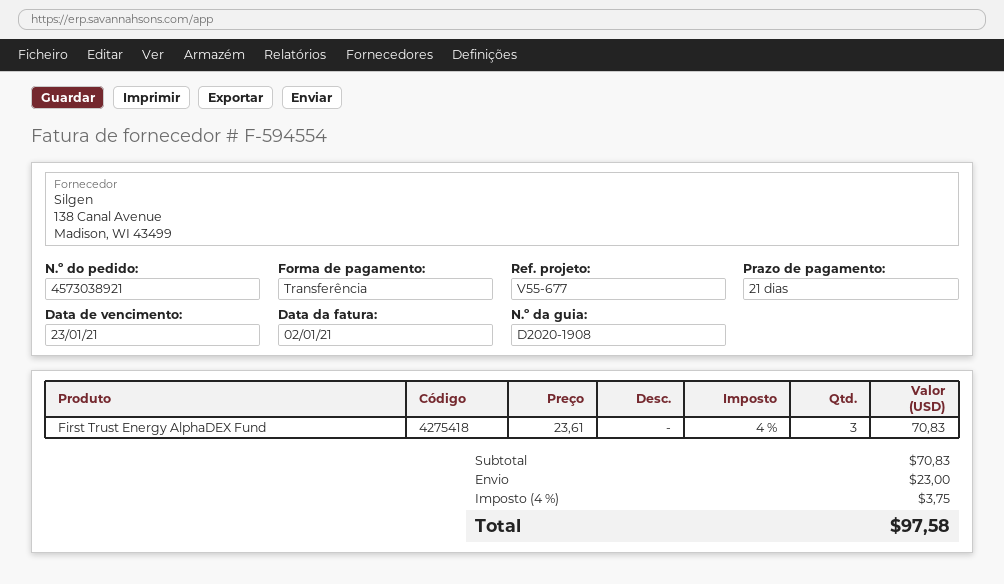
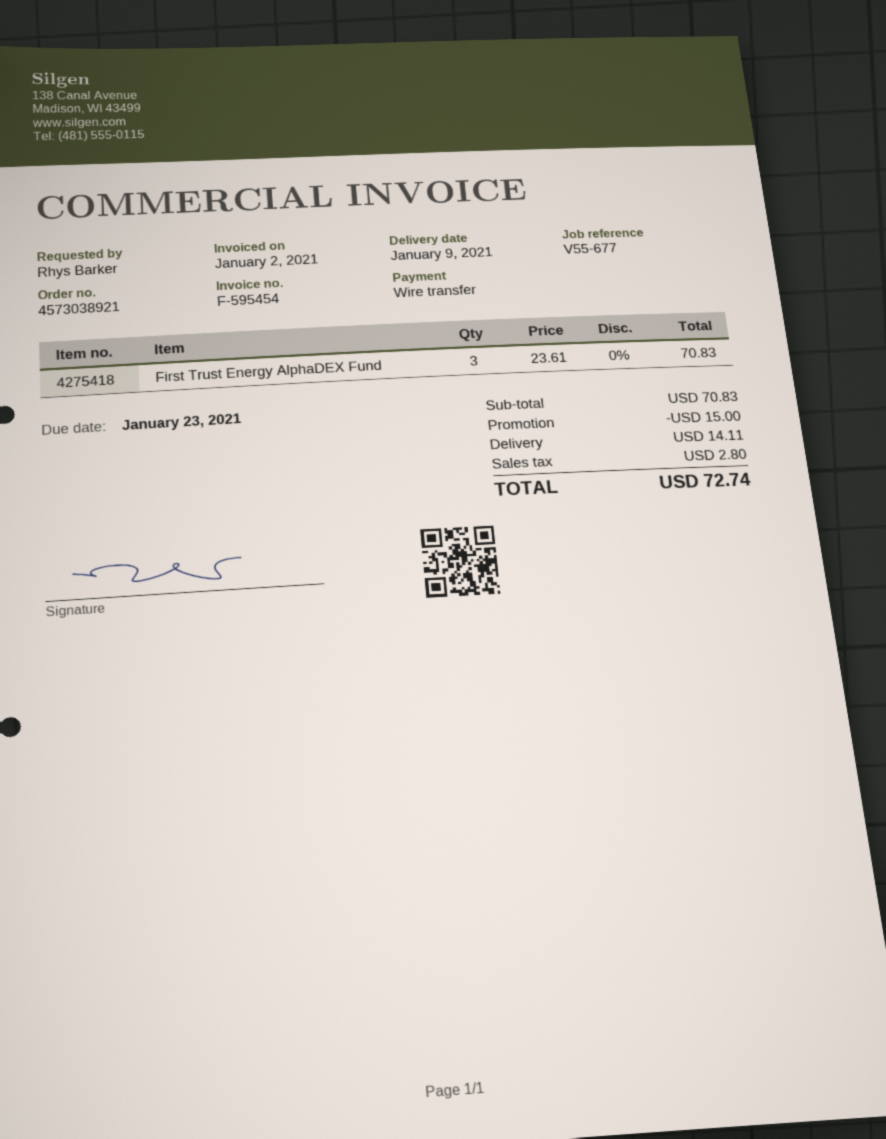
invoice number: F-594554 -> F-595454
discount: none -> 15.00
shipping: 23.00 -> 14.11
tax: 3.75 -> 2.80
total: 97.58 -> 72.74

